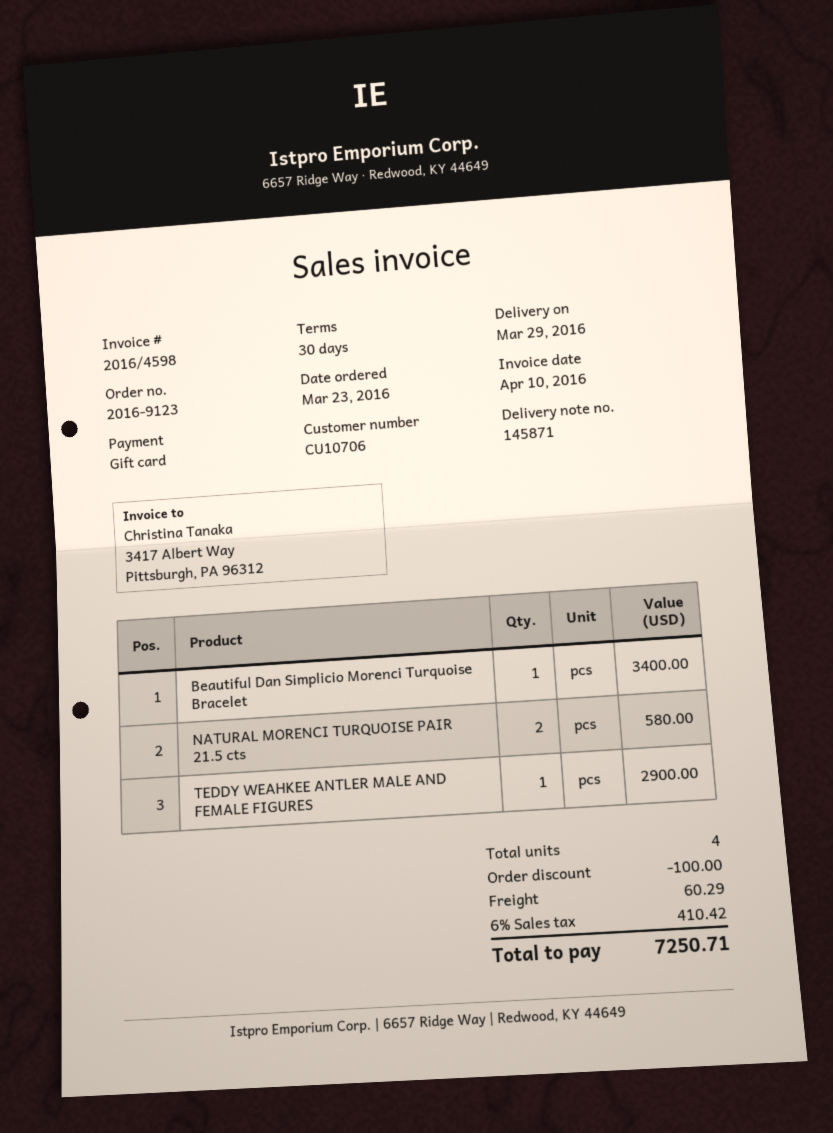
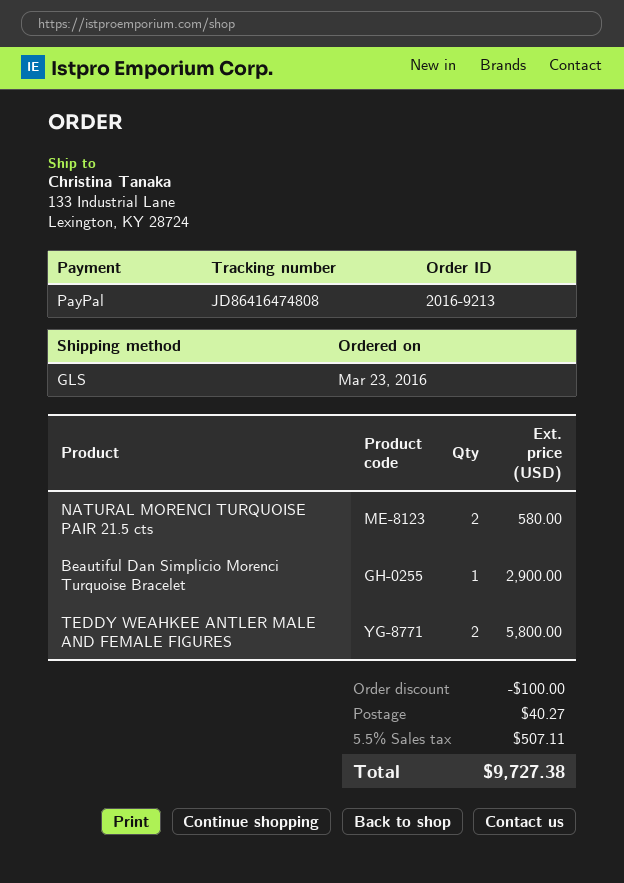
order number: 2016-9123 -> 2016-9213
payment method: gift card -> PayPal
Beautiful Dan Simplicio Morenci Turquoise Bracelet: 1 for 3400.00 -> 1 for 2900.00
TEDDY WEAHKEE ANTLER MALE AND FEMALE FIGURES: 1 for 2900.00 -> 2 for 5800.00
shipping: 60.29 -> 40.27
tax: 6% = 410.42 -> 5.5% = 507.11
total: 7250.71 -> 9727.38

